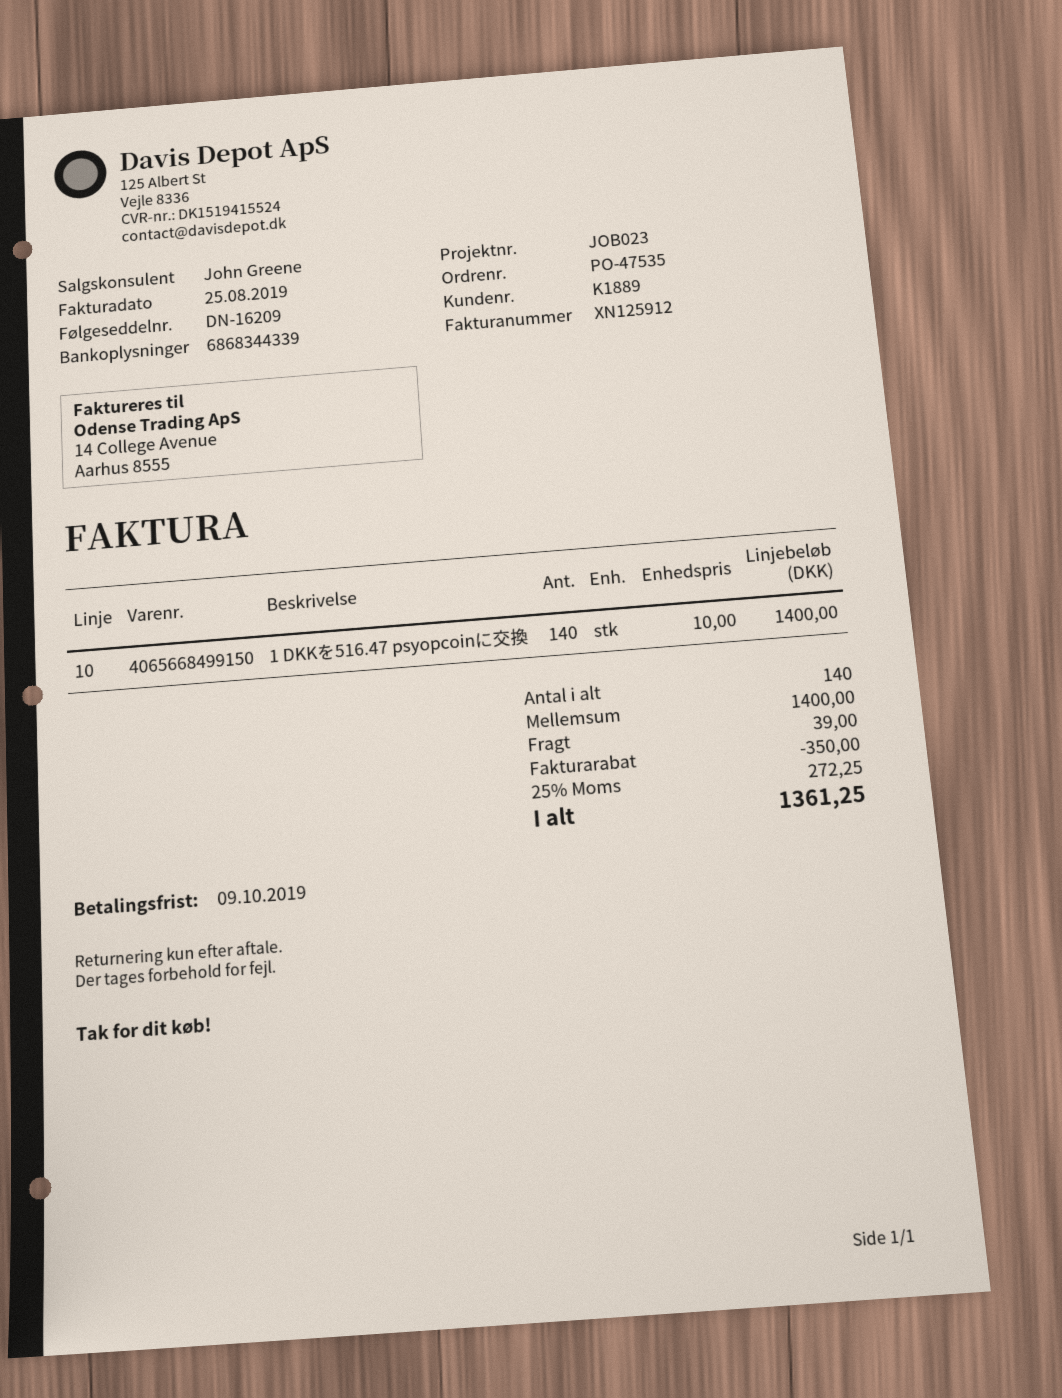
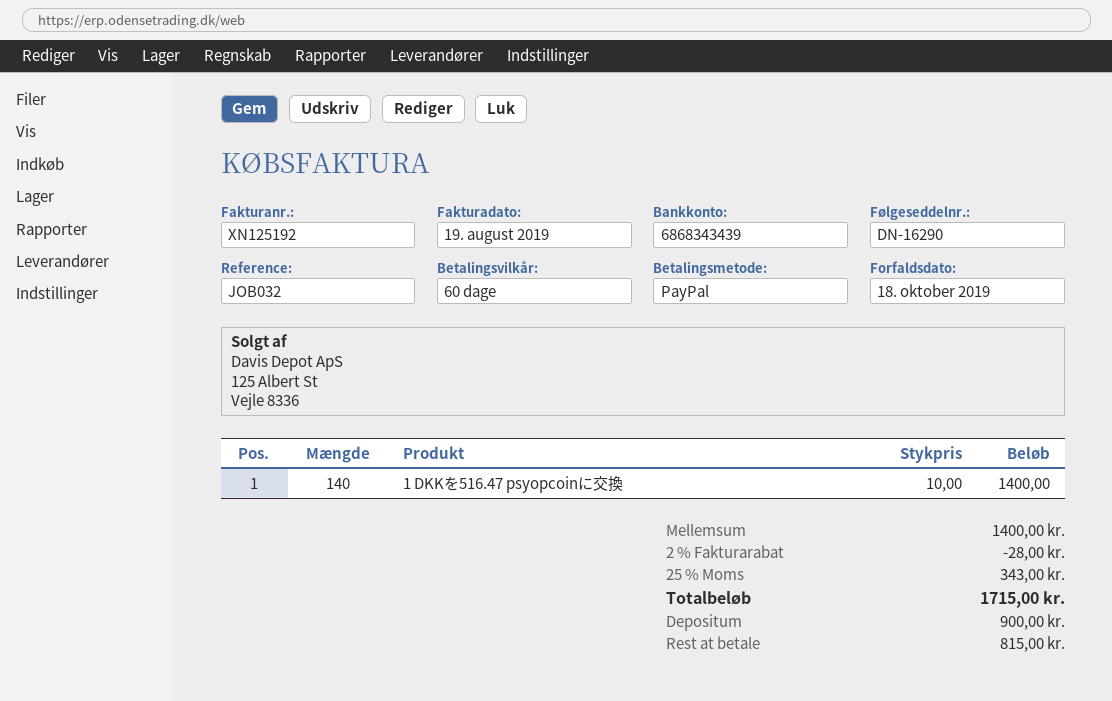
delivery note number: DN-16209 -> DN-16290
invoice number: XN125912 -> XN125192
invoice date: 2019-08-25 -> 2019-08-19
due date: 2019-10-09 -> 2019-10-18
reference: JOB023 -> JOB032
bank account: 6868344339 -> 6868343439
discount: 350.00 -> 28.00
shipping: 39.00 -> none
tax: 25% = 272.25 -> 25% = 343.00
total: 1361.25 -> 1715.00

